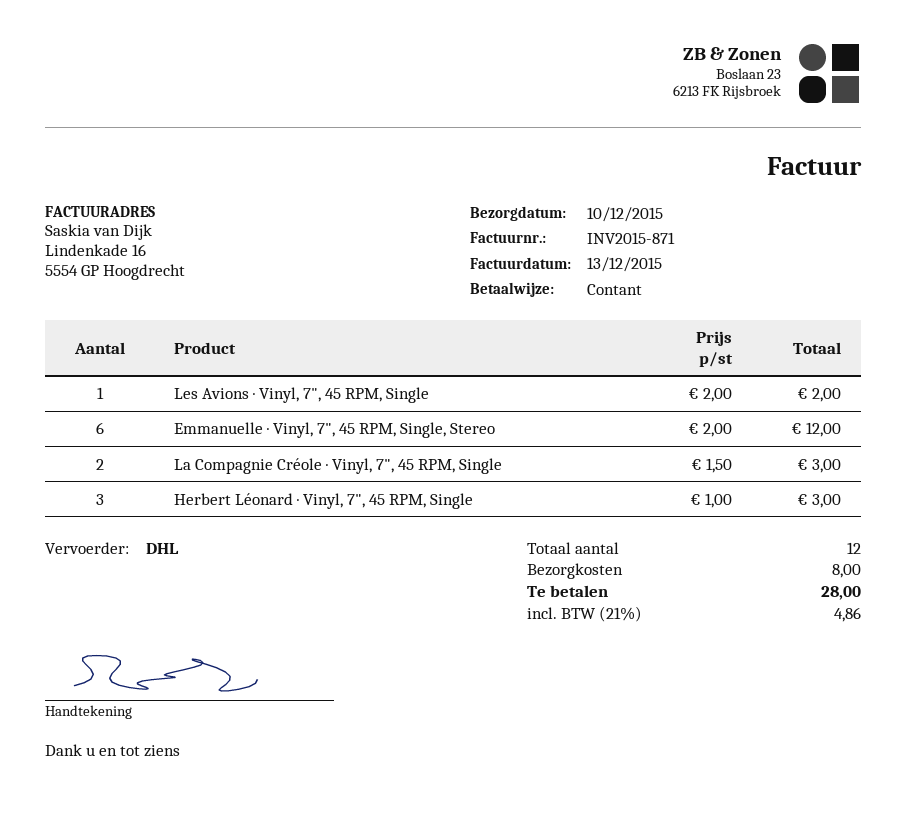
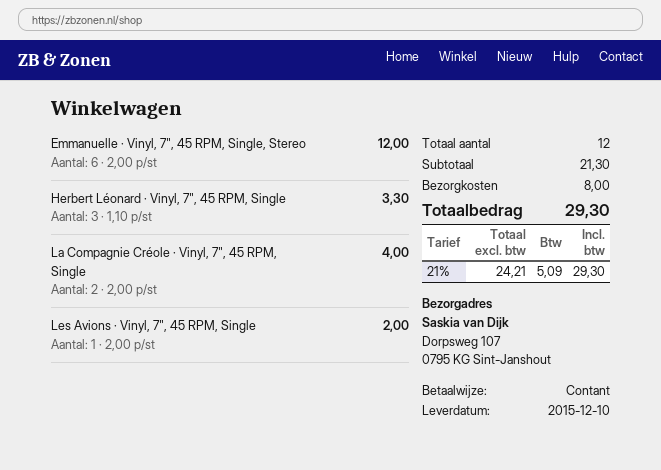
La Compagnie Créole · Vinyl, 7", 45 RPM, Single: 2 x 1.50 = 3.00 -> 2 x 2.00 = 4.00
Herbert Léonard · Vinyl, 7", 45 RPM, Single: 3 x 1.00 = 3.00 -> 3 x 1.10 = 3.30
tax: 21% = 4.86 -> 21% = 5.09
total: 28.00 -> 29.30

